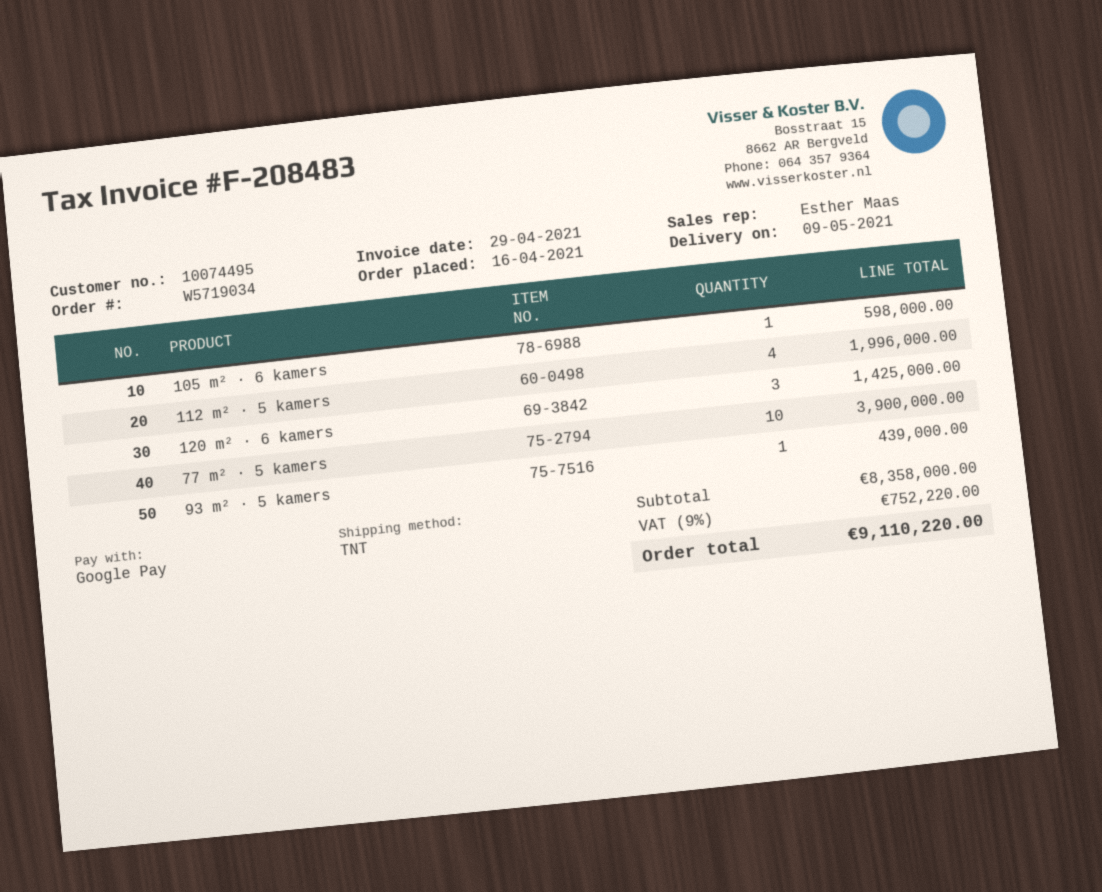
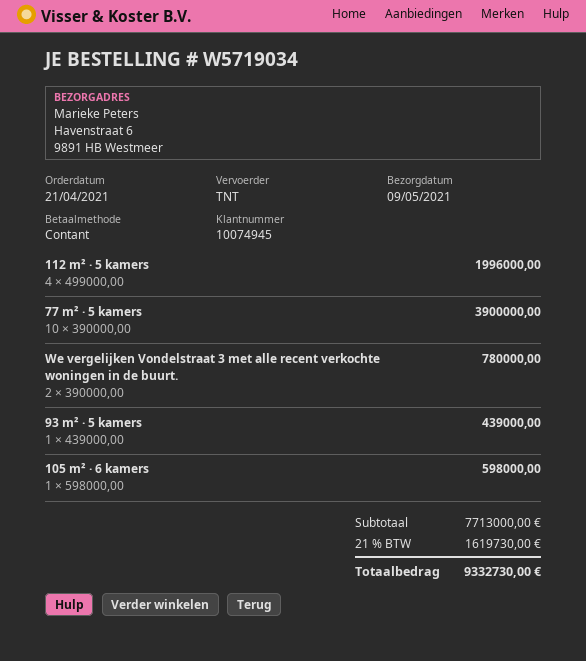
order date: 2021-04-16 -> 2021-04-21
customer number: 10074495 -> 10074945
payment method: Google Pay -> cash
120 m² · 6 kamers: 3 for 1425000.00 -> none
We vergelijken Vondelstraat 3 met alle recent verkochte woningen in de buurt.: none -> 2 for 780000.00
subtotal: 8358000.00 -> 7713000.00
tax: 9% = 752220.00 -> 21% = 1619730.00
total: 9110220.00 -> 9332730.00

